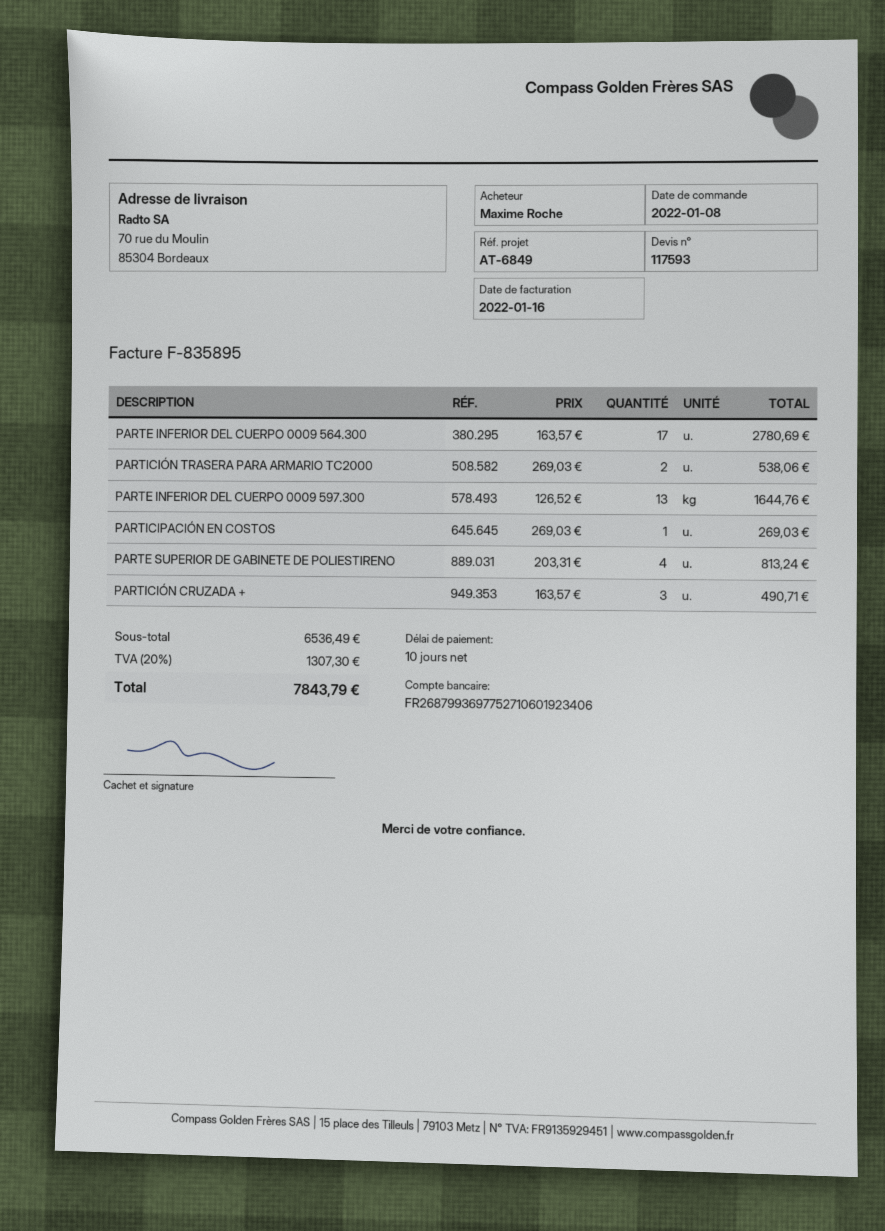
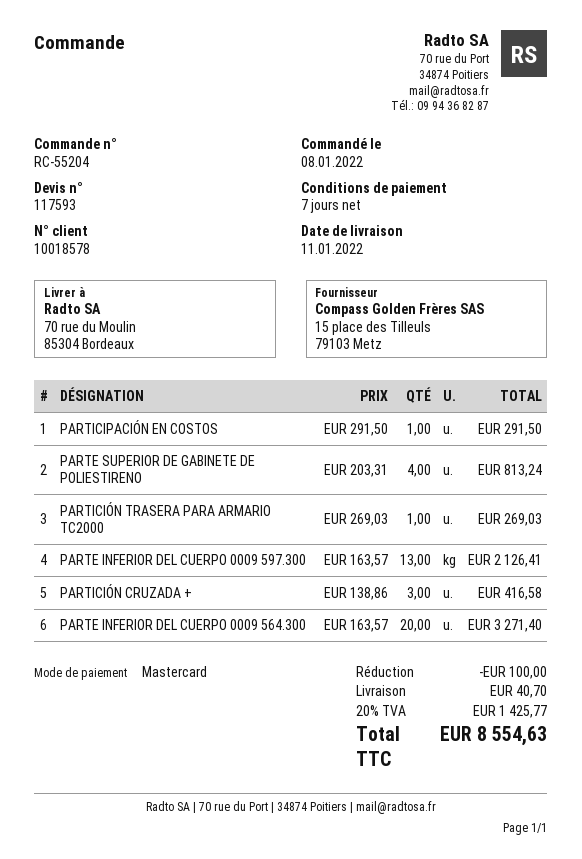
payment terms: 10 days -> 7 days
PARTE INFERIOR DEL CUERPO 0009 564.300: 17 x 163.57 = 2780.69 -> 20 x 163.57 = 3271.40
PARTICIÓN TRASERA PARA ARMARIO TC2000: 2 x 269.03 = 538.06 -> 1 x 269.03 = 269.03
PARTE INFERIOR DEL CUERPO 0009 597.300: 13 x 126.52 = 1644.76 -> 13 x 163.57 = 2126.41
PARTICIPACIÓN EN COSTOS: 1 x 269.03 = 269.03 -> 1 x 291.50 = 291.50
PARTICIÓN CRUZADA +: 3 x 163.57 = 490.71 -> 3 x 138.86 = 416.58
discount: none -> 100.00
shipping: none -> 40.70
tax: 20% = 1307.30 -> 20% = 1425.77
total: 7843.79 -> 8554.63

